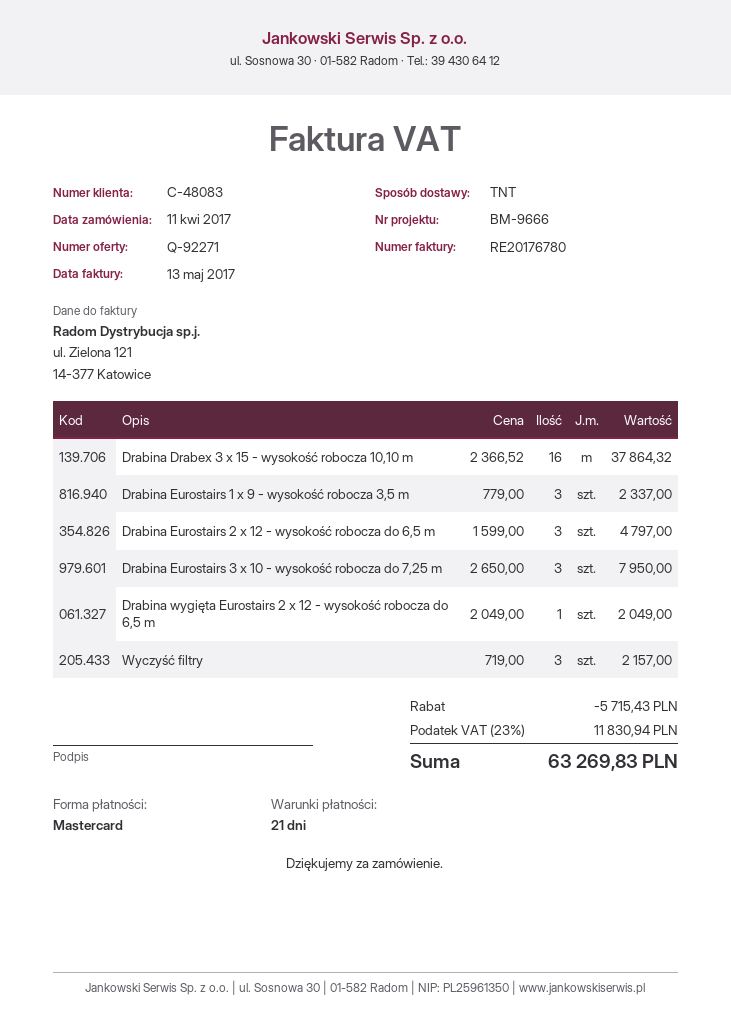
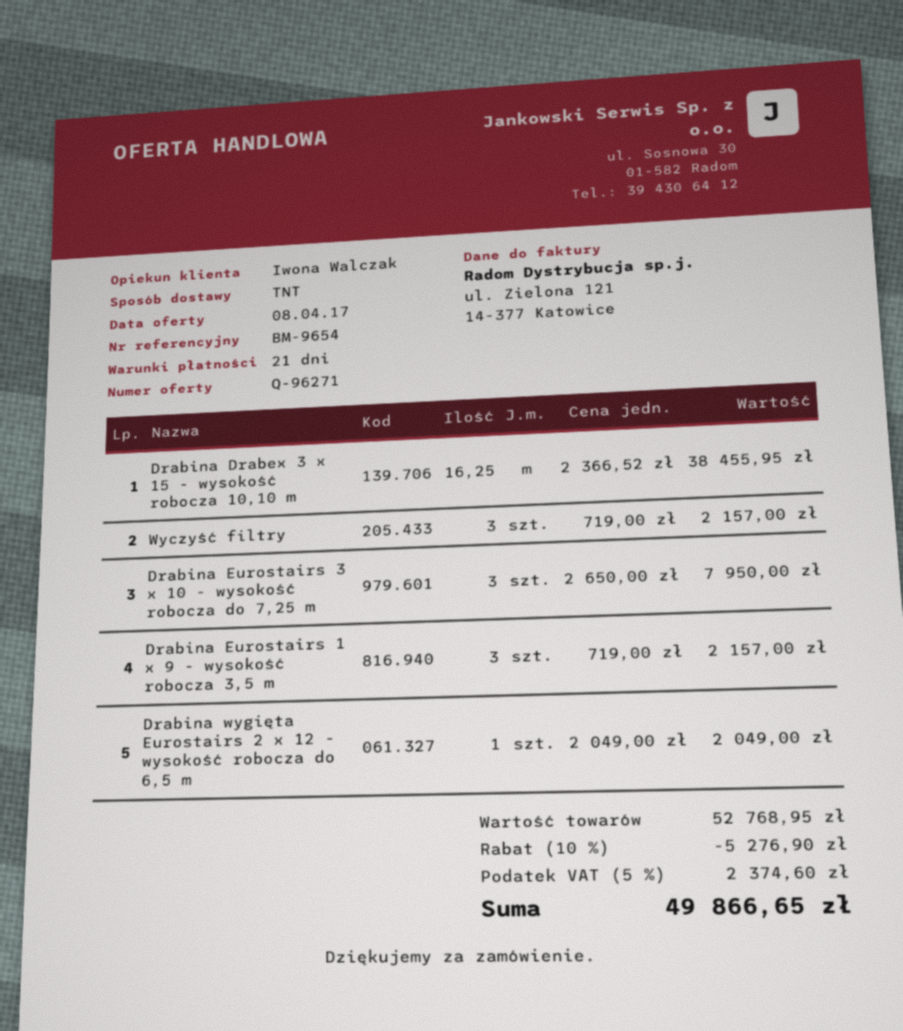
quote number: Q-92271 -> Q-96271
reference: BM-9666 -> BM-9654
Drabina Drabex 3 x 15 - wysokość robocza 10,10 m: 16 x 2366.52 = 37864.32 -> 16.25 x 2366.52 = 38455.95
Drabina Eurostairs 1 x 9 - wysokość robocza 3,5 m: 3 x 779.00 = 2337.00 -> 3 x 719.00 = 2157.00
Drabina Eurostairs 2 x 12 - wysokość robocza do 6,5 m: 3 x 1599.00 = 4797.00 -> none
discount: 5715.43 -> 5276.90
tax: 23% = 11830.94 -> 5% = 2374.60
total: 63269.83 -> 49866.65

